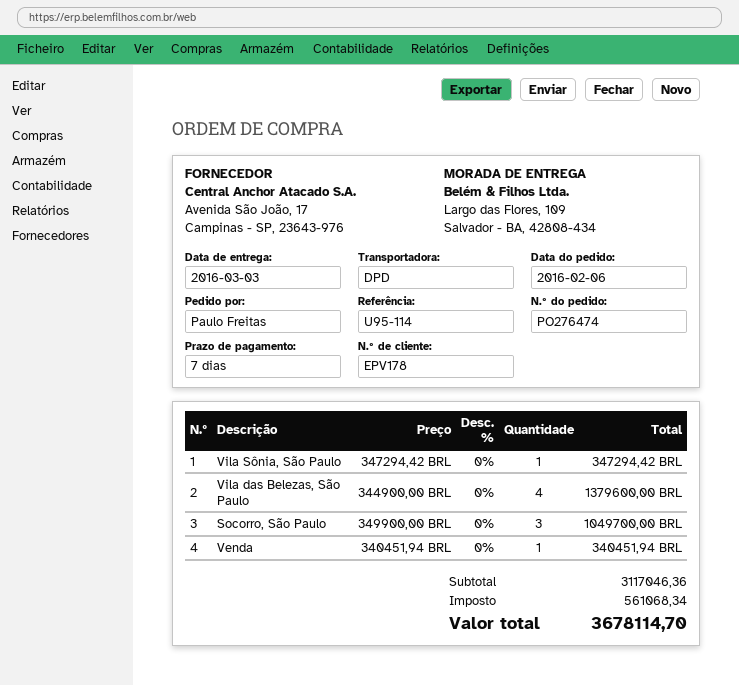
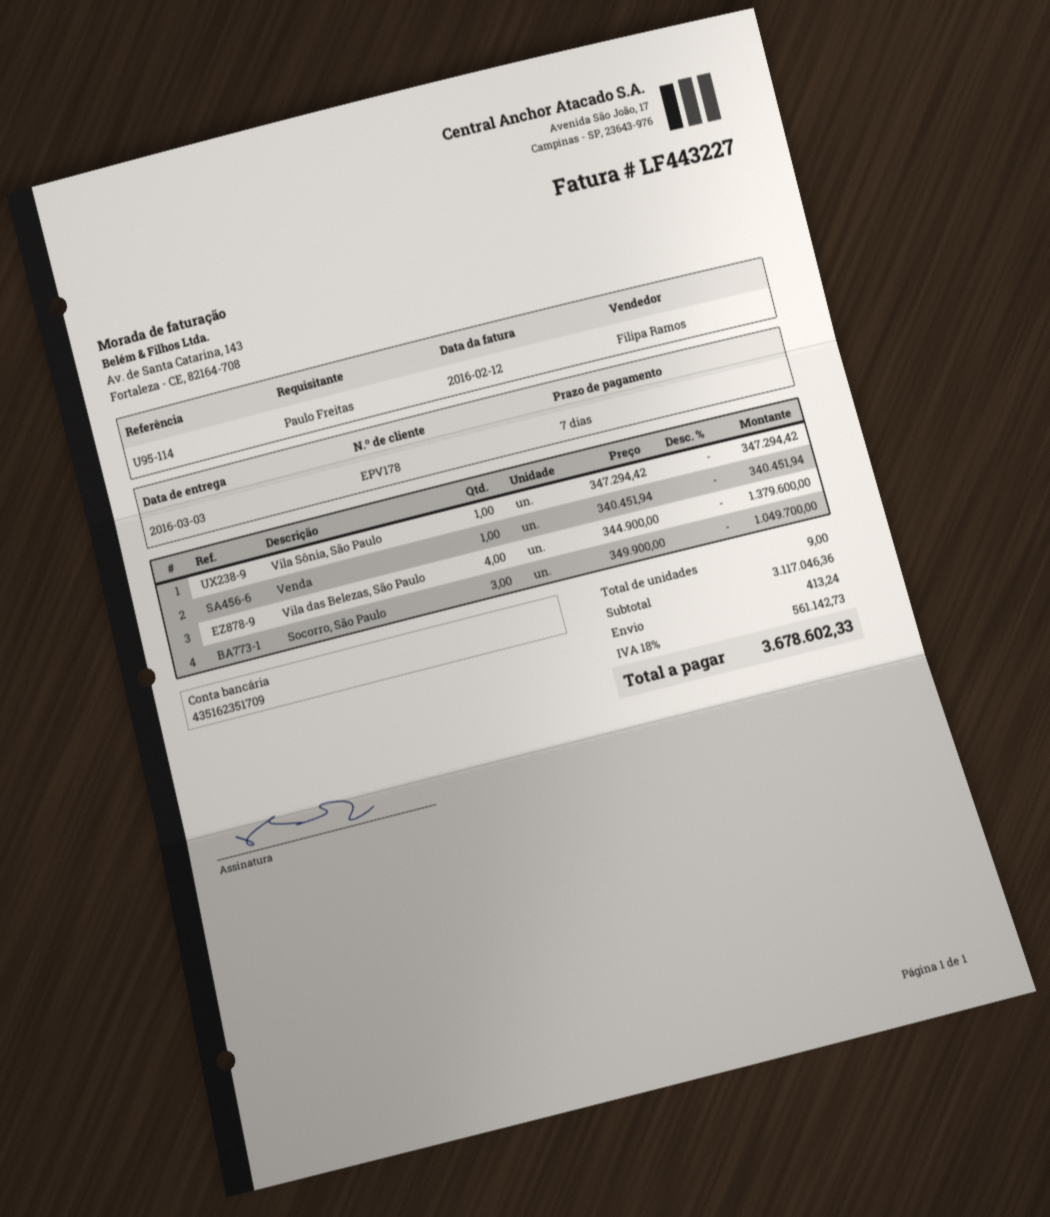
shipping: none -> 413.24
tax: 561068.34 -> 561142.73
total: 3678114.70 -> 3678602.33

